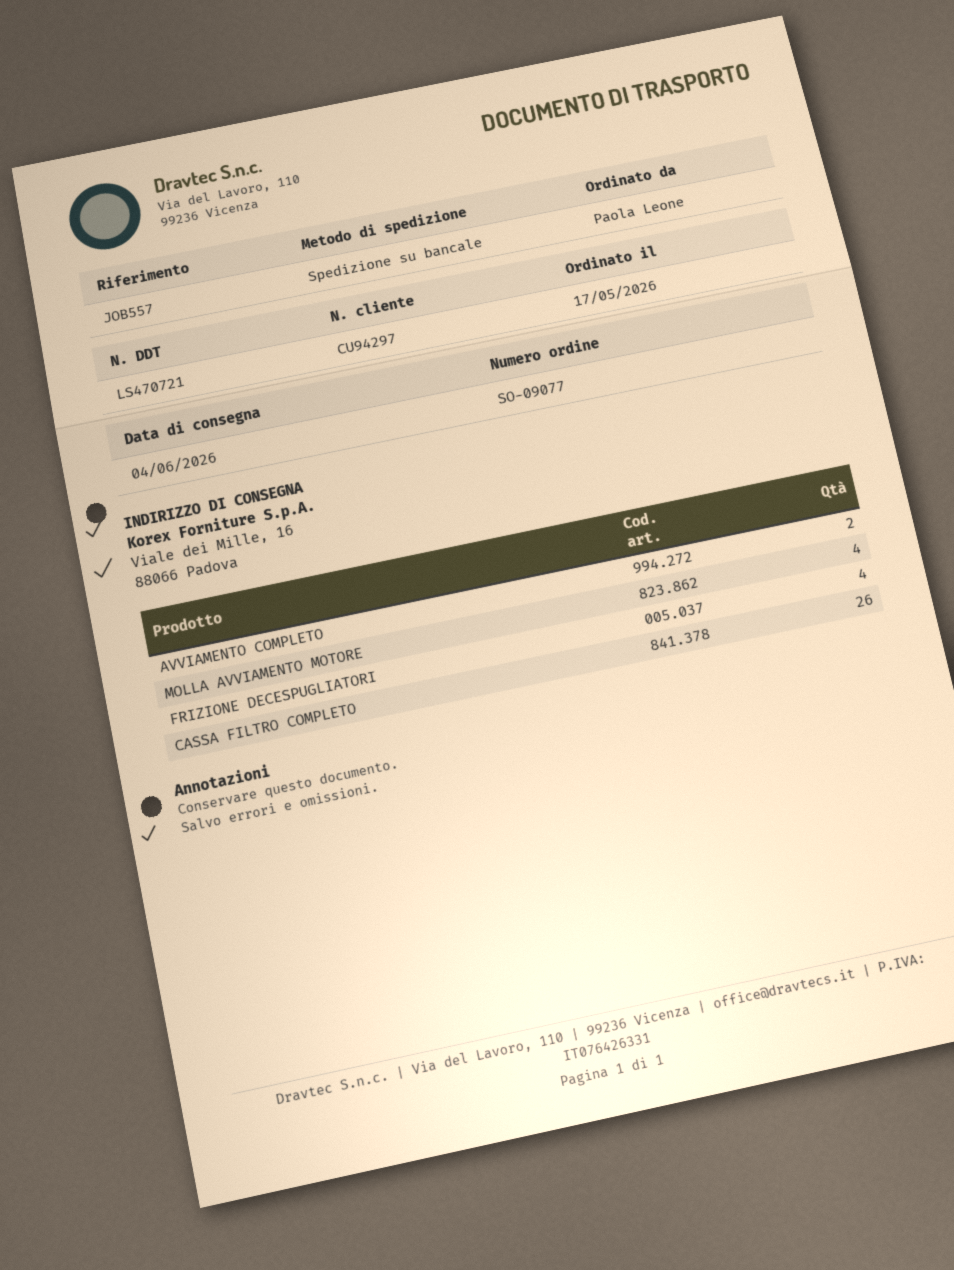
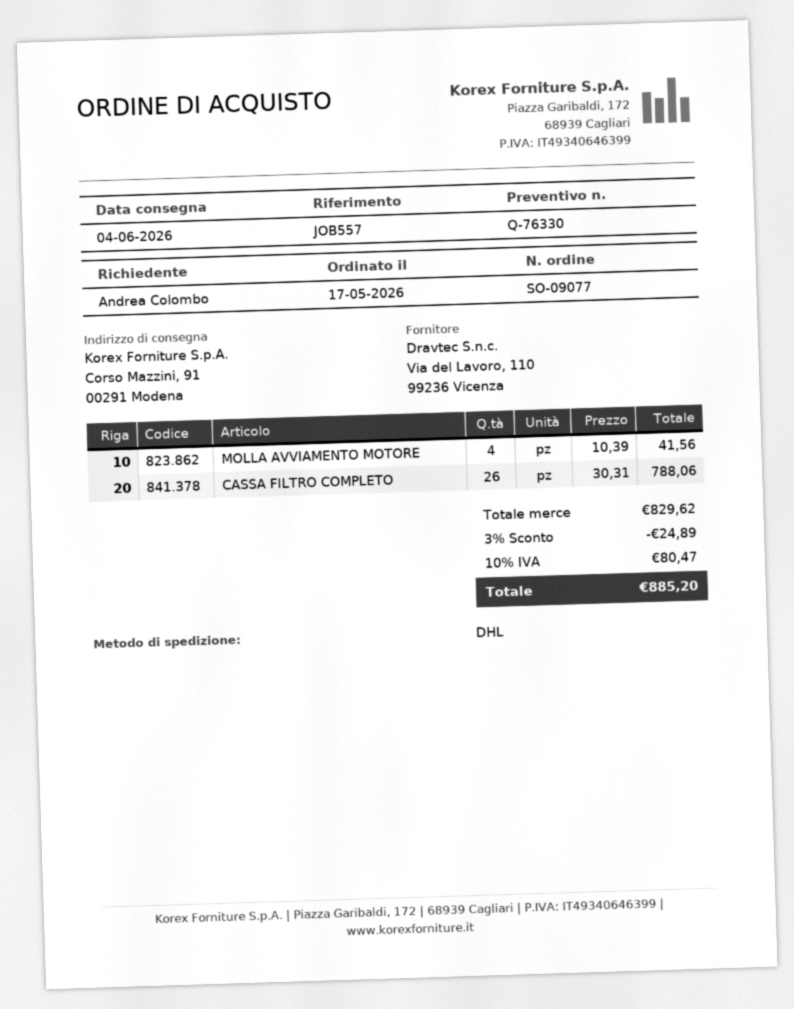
ordered by: Paola Leone -> Andrea Colombo
shipping method: pallet freight -> DHL
ship to: Viale dei Mille, 16, 88066 Padova -> Corso Mazzini, 91, 00291 Modena
AVVIAMENTO COMPLETO: 2 -> none
FRIZIONE DECESPUGLIATORI: 4 -> none

